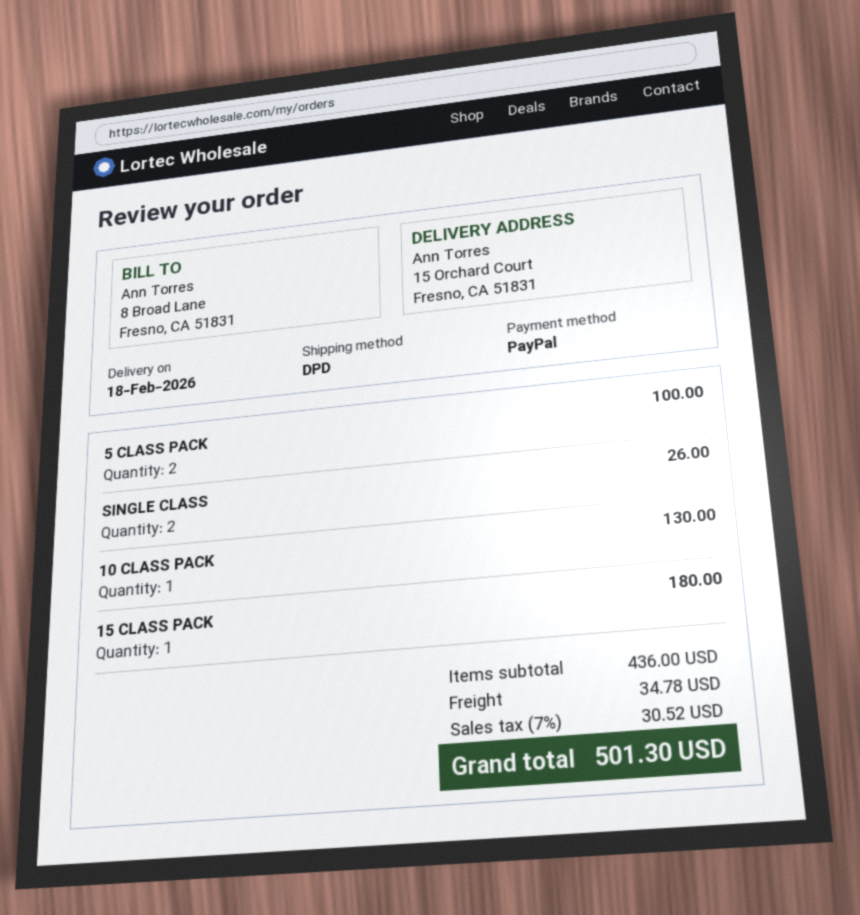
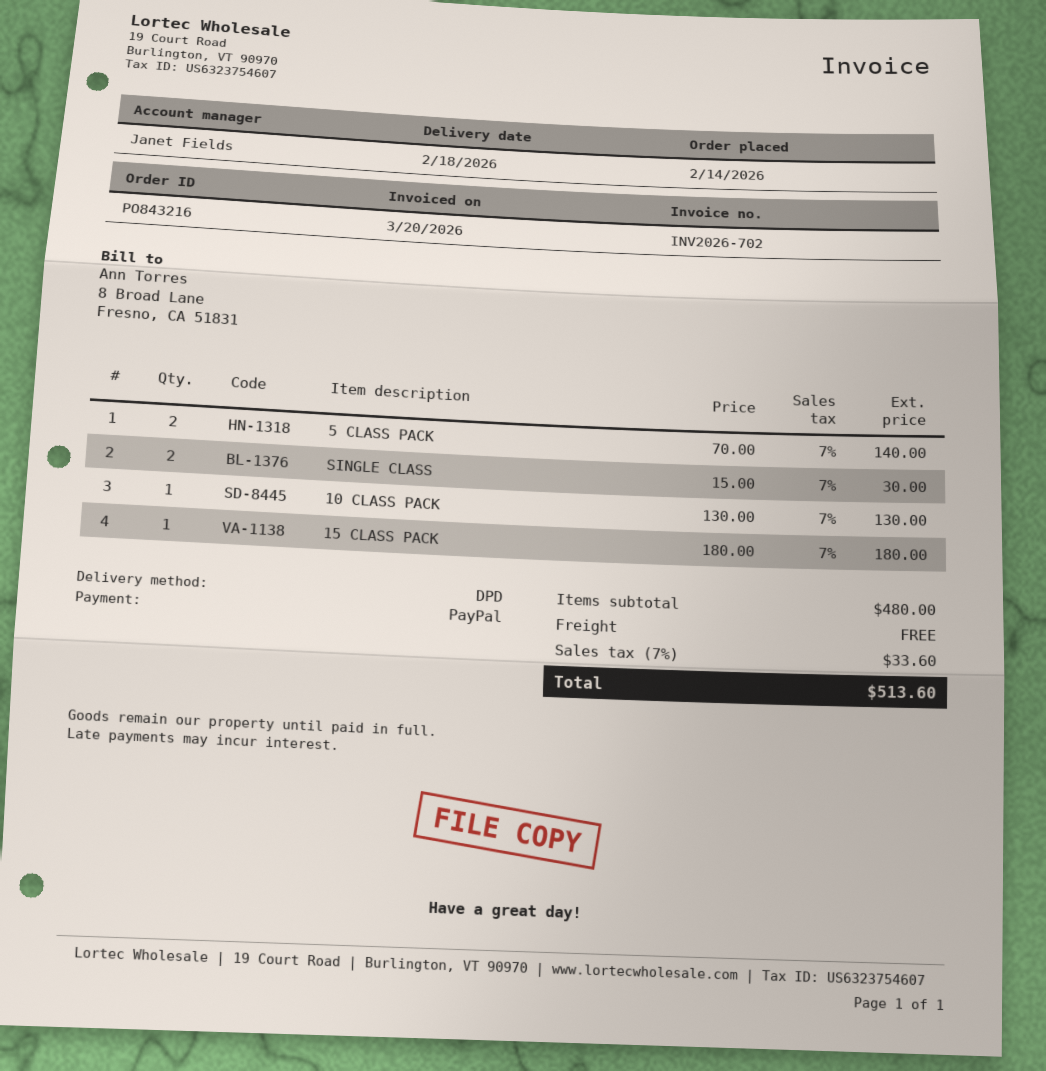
5 CLASS PACK: 2 for 100.00 -> 2 for 140.00
SINGLE CLASS: 2 for 26.00 -> 2 for 30.00
subtotal: 436.00 -> 480.00
shipping: 34.78 -> 0.00
tax: 7% = 30.52 -> 7% = 33.60
total: 501.30 -> 513.60

